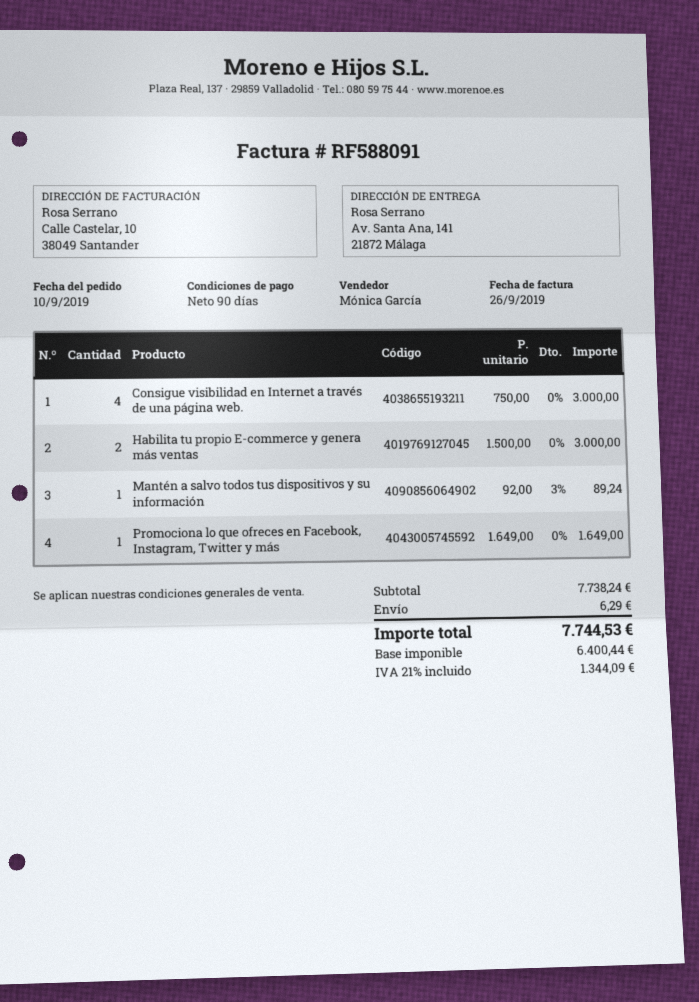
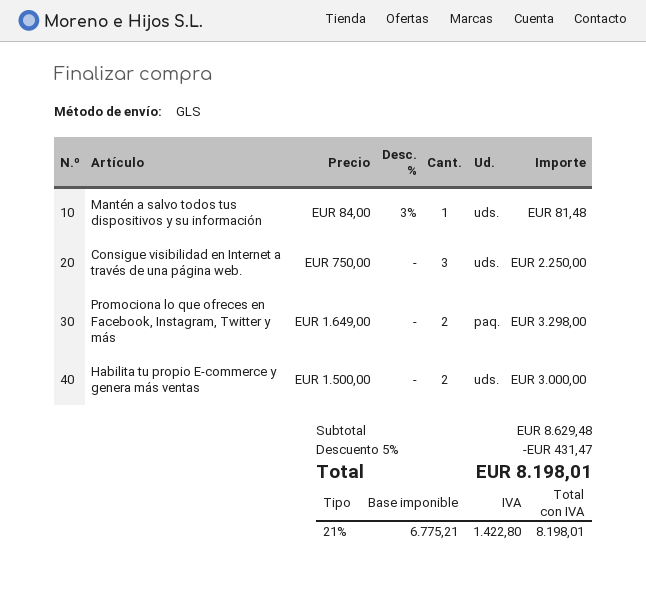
Consigue visibilidad en Internet a través de una página web.: 4 x 750.00 = 3000.00 -> 3 x 750.00 = 2250.00
Mantén a salvo todos tus dispositivos y su información: 1 x 92.00 - 3% = 89.24 -> 1 x 84.00 - 3% = 81.48
Promociona lo que ofreces en Facebook, Instagram, Twitter y más: 1 x 1649.00 = 1649.00 -> 2 x 1649.00 = 3298.00
subtotal: 7738.24 -> 8629.48
discount: none -> 5% = 431.47
shipping: 6.29 -> none
net: 6400.44 -> 6775.21
tax: 21% = 1344.09 -> 21% = 1422.80
total: 7744.53 -> 8198.01

